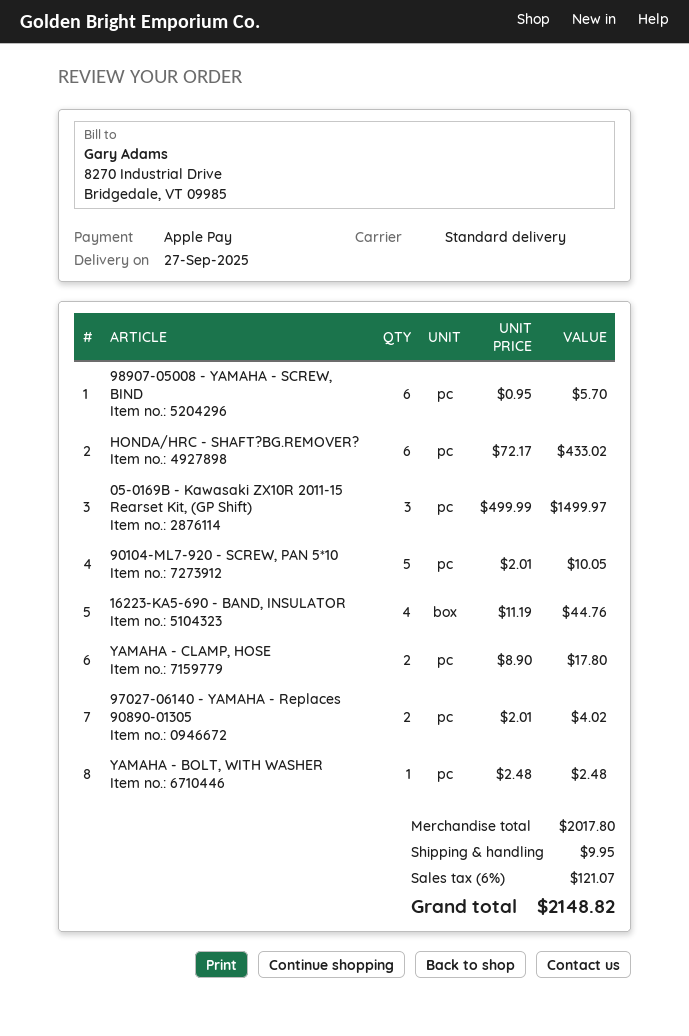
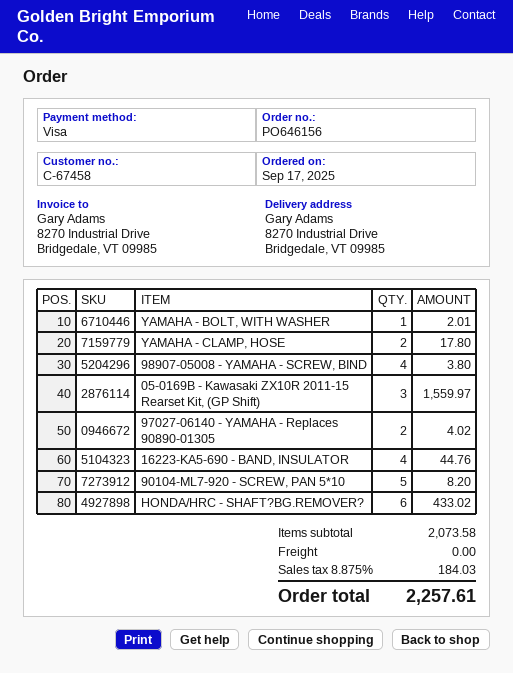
payment method: Apple Pay -> Visa
98907-05008 - YAMAHA - SCREW, BIND: 6 for 5.70 -> 4 for 3.80
05-0169B - Kawasaki ZX10R 2011-15 Rearset Kit, (GP Shift): 3 for 1499.97 -> 3 for 1559.97
90104-ML7-920 - SCREW, PAN 5*10: 5 for 10.05 -> 5 for 8.20
YAMAHA - BOLT, WITH WASHER: 1 for 2.48 -> 1 for 2.01
subtotal: 2017.80 -> 2073.58
shipping: 9.95 -> 0.00
tax: 6% = 121.07 -> 8.875% = 184.03
total: 2148.82 -> 2257.61

